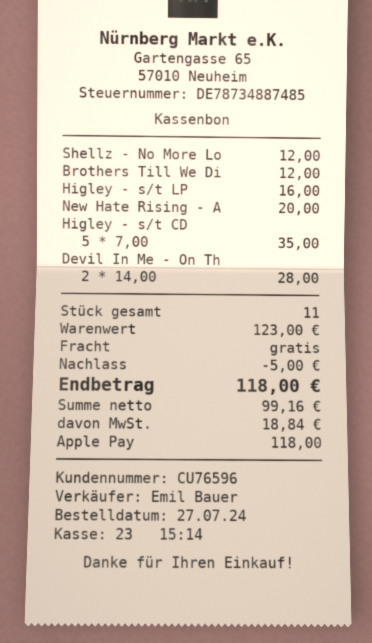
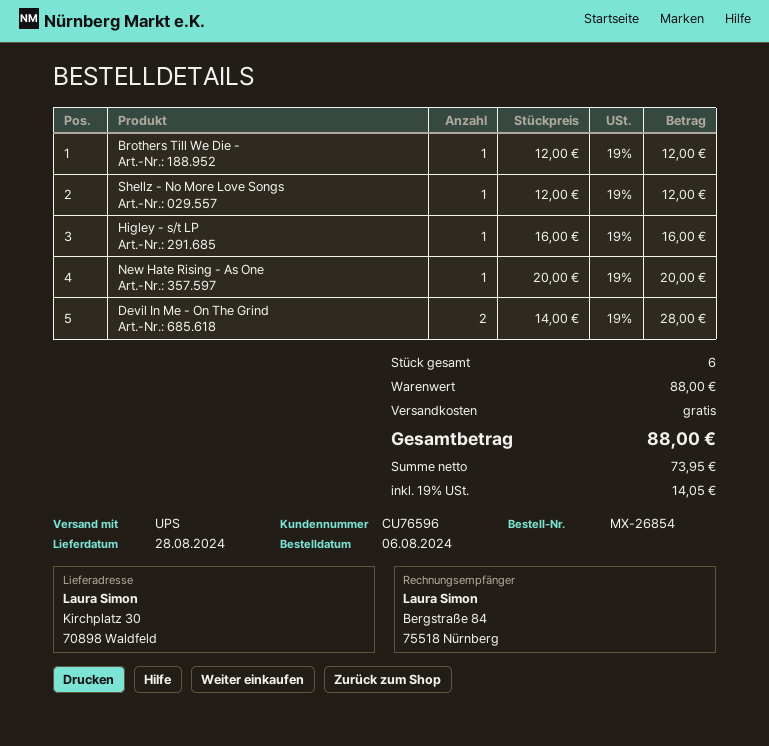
order date: 2024-07-27 -> 2024-08-06
Higley - s/t CD: 5 x 7.00 = 35.00 -> none
total quantity: 11 -> 6
subtotal: 123.00 -> 88.00
discount: 5.00 -> none
net: 99.16 -> 73.95
tax: 18.84 -> 14.05
total: 118.00 -> 88.00

